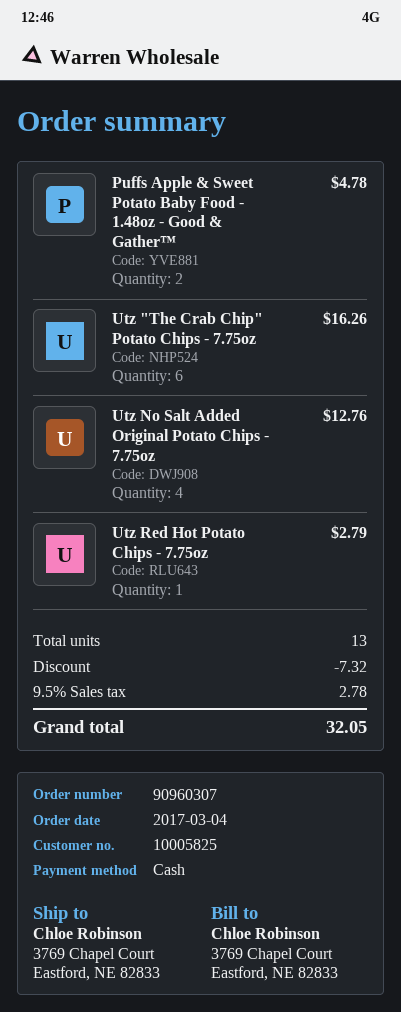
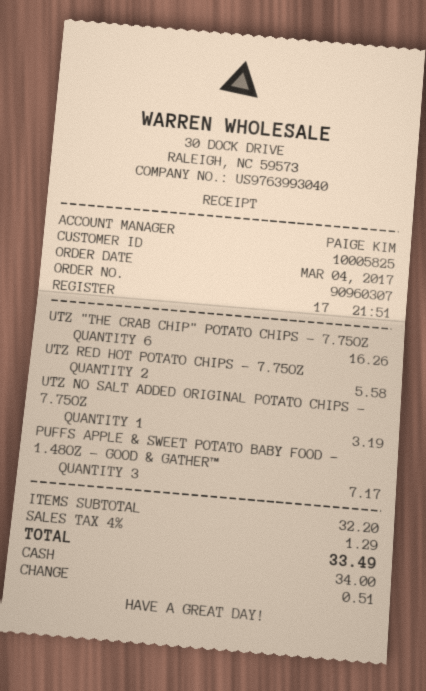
Puffs Apple & Sweet Potato Baby Food - 1.48oz - Good & Gather™: 2 for 4.78 -> 3 for 7.17
Utz No Salt Added Original Potato Chips - 7.75oz: 4 for 12.76 -> 1 for 3.19
Utz Red Hot Potato Chips - 7.75oz: 1 for 2.79 -> 2 for 5.58
discount: 7.32 -> none
tax: 9.5% = 2.78 -> 4% = 1.29
total: 32.05 -> 33.49

